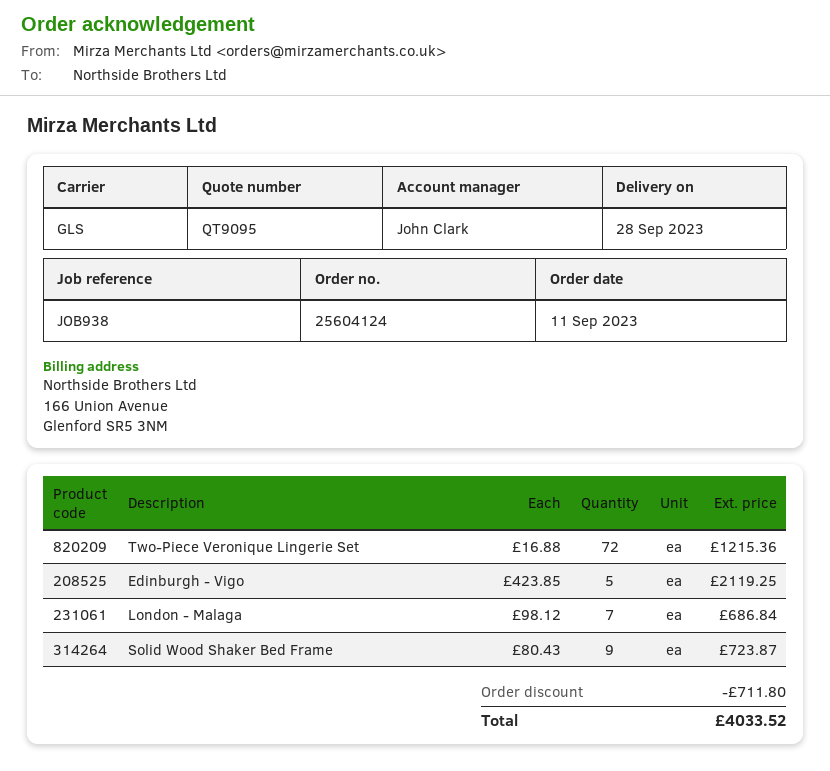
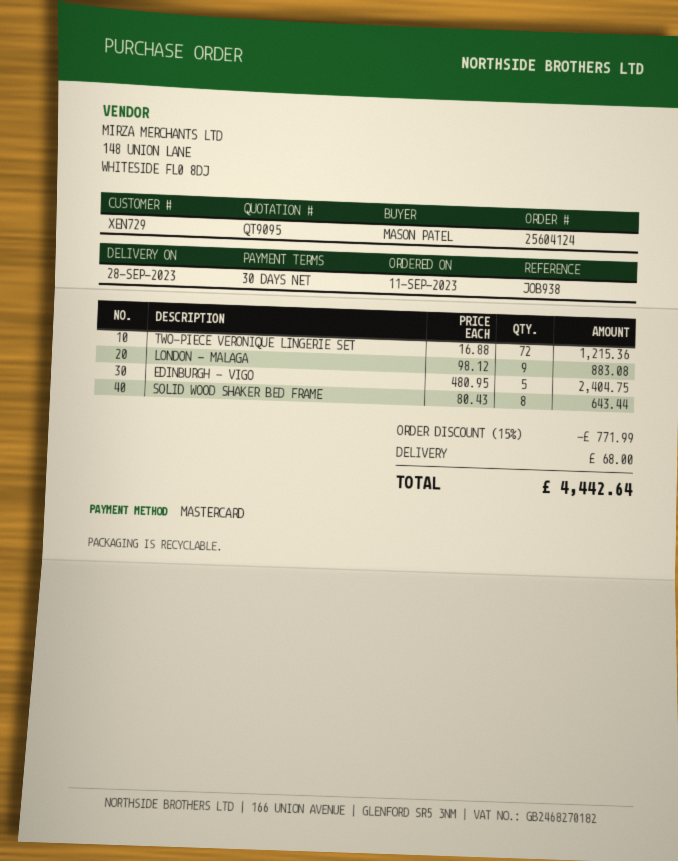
Edinburgh - Vigo: 5 x 423.85 = 2119.25 -> 5 x 480.95 = 2404.75
London - Malaga: 7 x 98.12 = 686.84 -> 9 x 98.12 = 883.08
Solid Wood Shaker Bed Frame: 9 x 80.43 = 723.87 -> 8 x 80.43 = 643.44
discount: 711.80 -> 771.99
shipping: none -> 68.00
total: 4033.52 -> 4442.64

